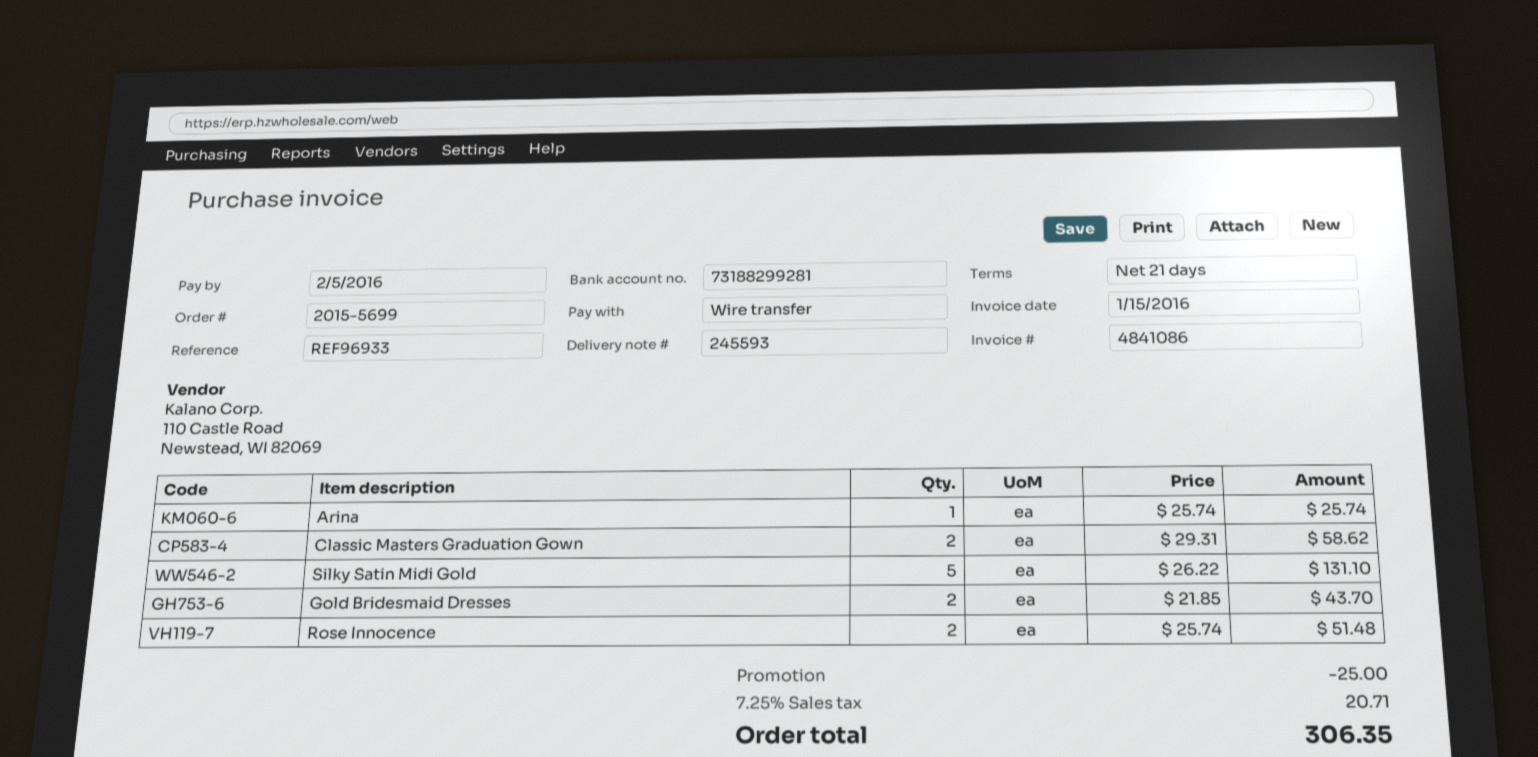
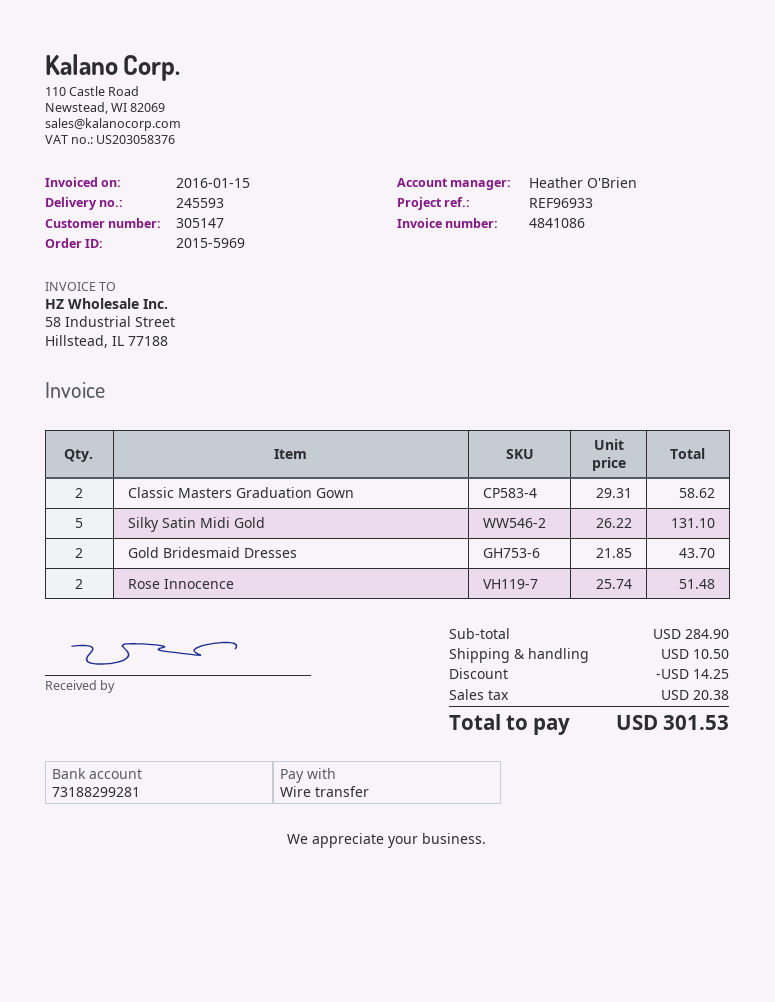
order number: 2015-5699 -> 2015-5969
Arina: 1 x 25.74 = 25.74 -> none
discount: 25.00 -> 14.25
shipping: none -> 10.50
tax: 20.71 -> 20.38
total: 306.35 -> 301.53

